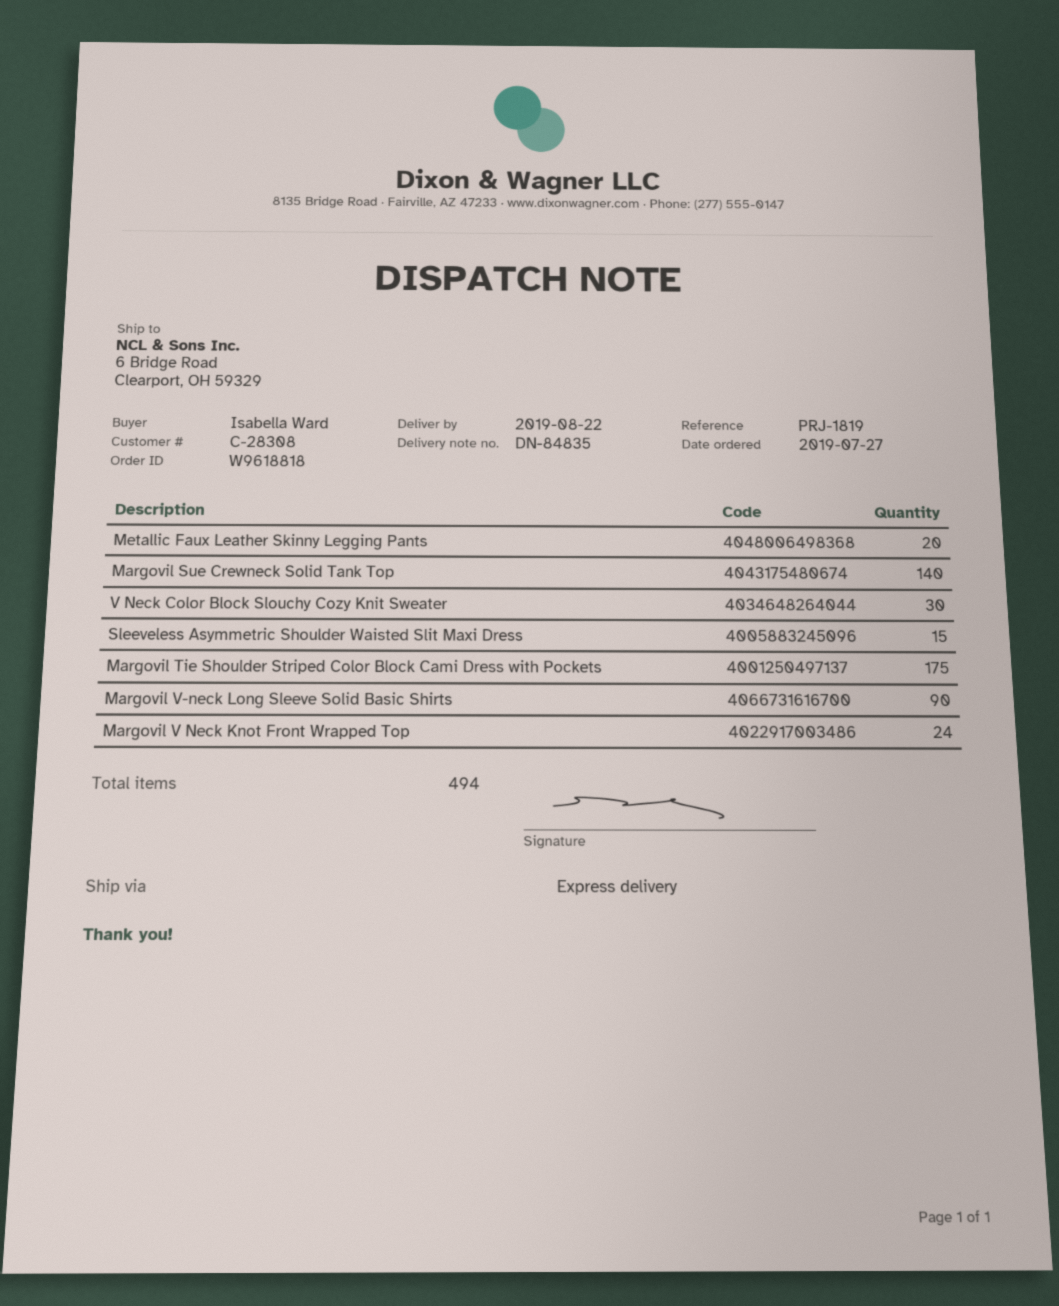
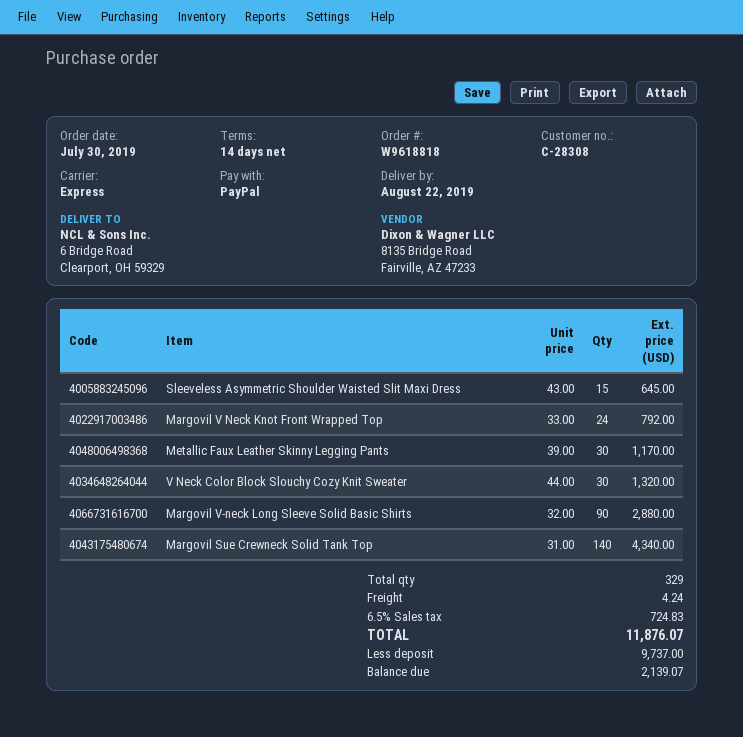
order date: 2019-07-27 -> 2019-07-30
Metallic Faux Leather Skinny Legging Pants: 20 -> 30
Margovil Tie Shoulder Striped Color Block Cami Dress with Pockets: 175 -> none
total quantity: 494 -> 329

